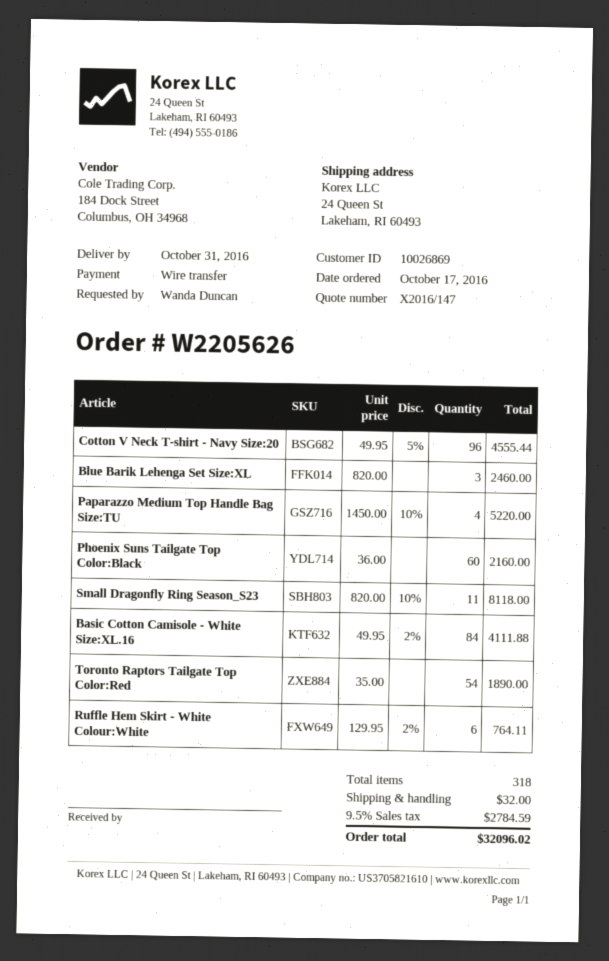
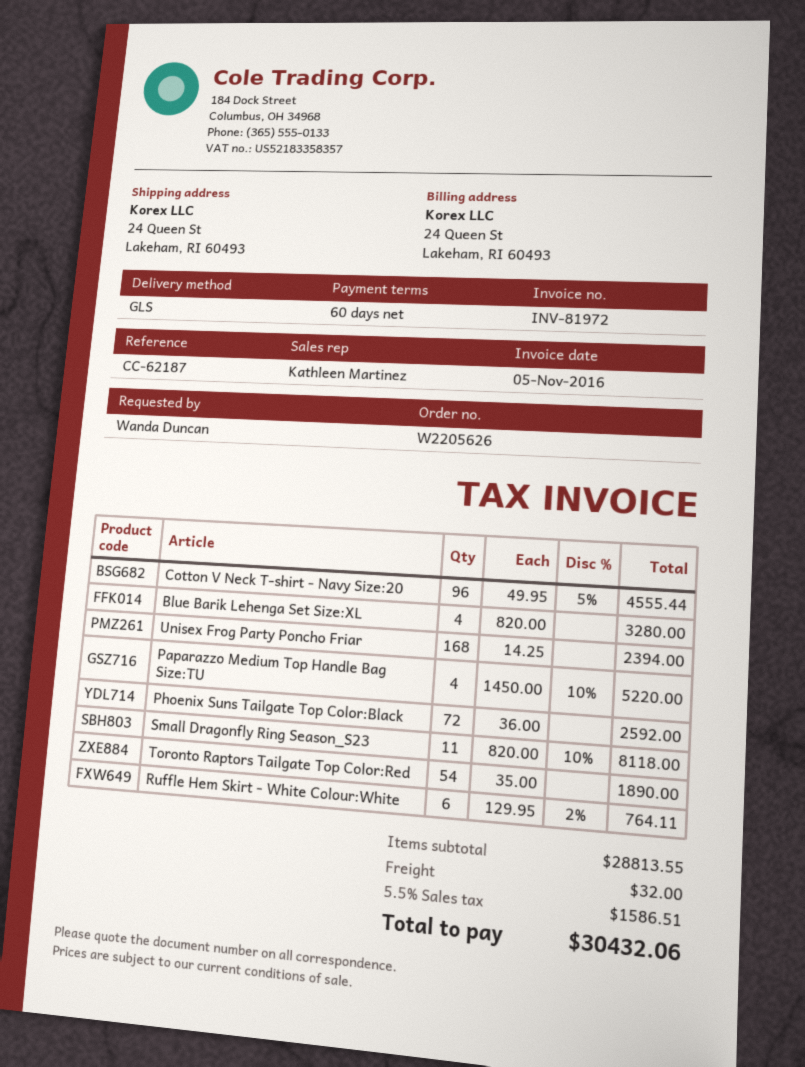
Blue Barik Lehenga Set Size:XL: 3 x 820.00 = 2460.00 -> 4 x 820.00 = 3280.00
Phoenix Suns Tailgate Top Color:Black: 60 x 36.00 = 2160.00 -> 72 x 36.00 = 2592.00
Basic Cotton Camisole - White Size:XL.16: 84 x 49.95 - 2% = 4111.88 -> none
Unisex Frog Party Poncho Friar: none -> 168 x 14.25 = 2394.00
tax: 9.5% = 2784.59 -> 5.5% = 1586.51
total: 32096.02 -> 30432.06

